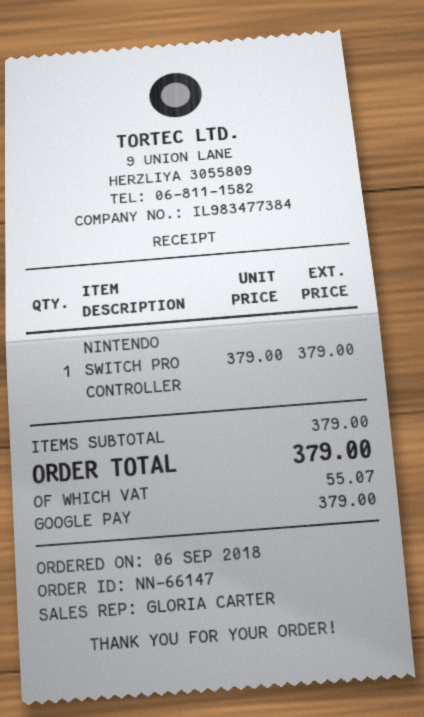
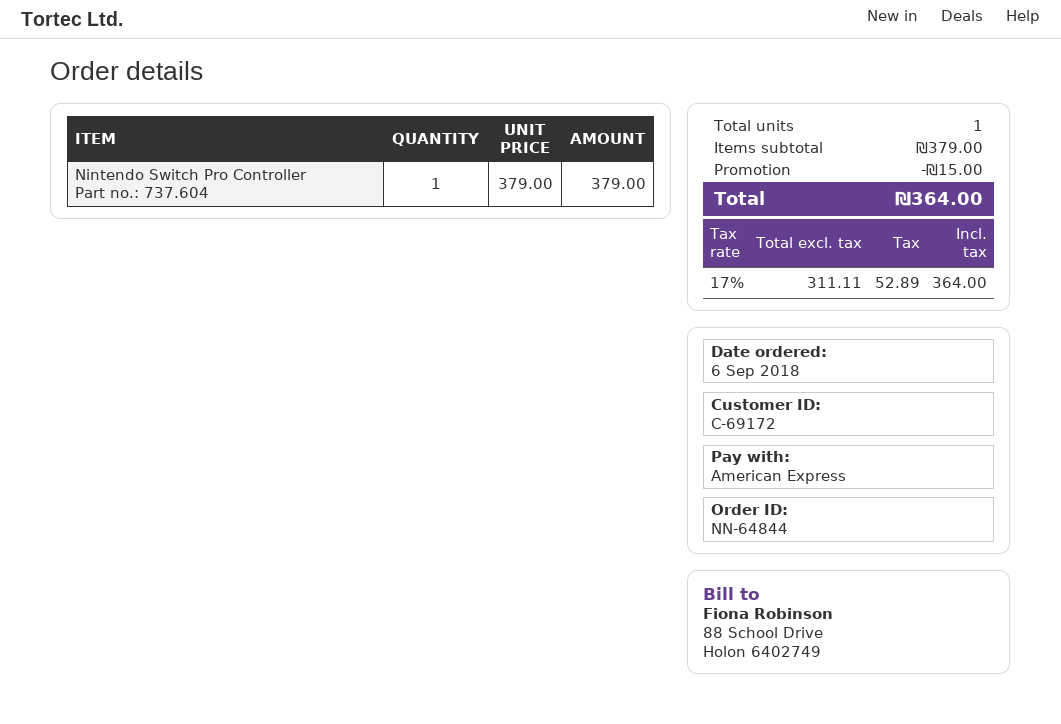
order number: NN-66147 -> NN-64844
payment method: Google Pay -> American Express
discount: none -> 15.00
tax: 55.07 -> 52.89
total: 379.00 -> 364.00

